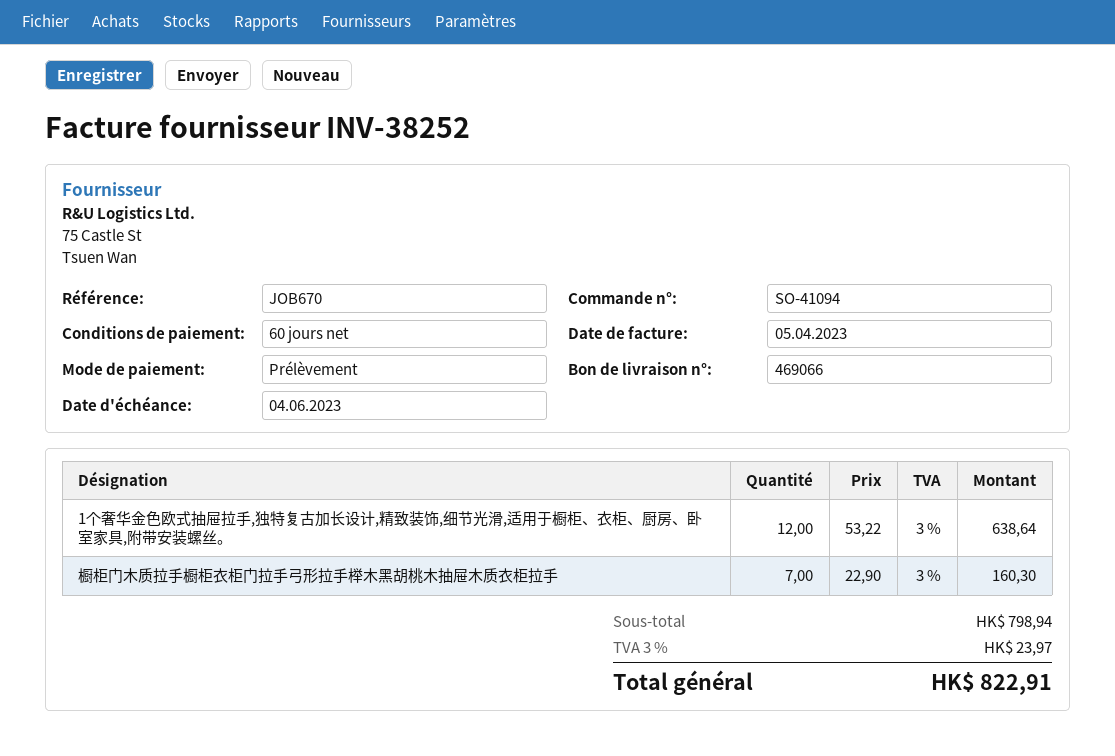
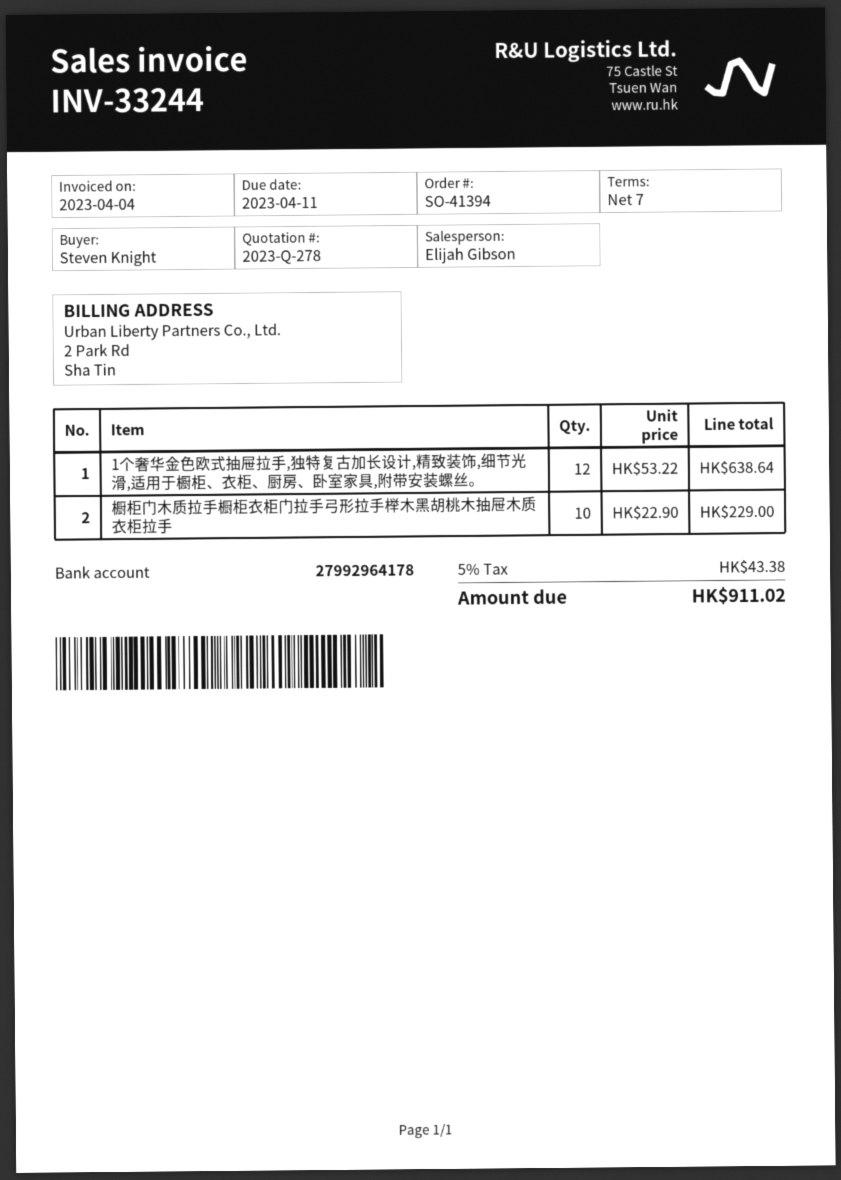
order number: SO-41094 -> SO-41394
invoice number: INV-38252 -> INV-33244
invoice date: 2023-04-05 -> 2023-04-04
payment terms: 60 days -> 7 days
due date: 2023-06-04 -> 2023-04-11
橱柜门木质拉手橱柜衣柜门拉手弓形拉手榉木黑胡桃木抽屉木质衣柜拉手: 7 x 22.90 = 160.30 -> 10 x 22.90 = 229.00
tax: 3% = 23.97 -> 5% = 43.38
total: 822.91 -> 911.02

